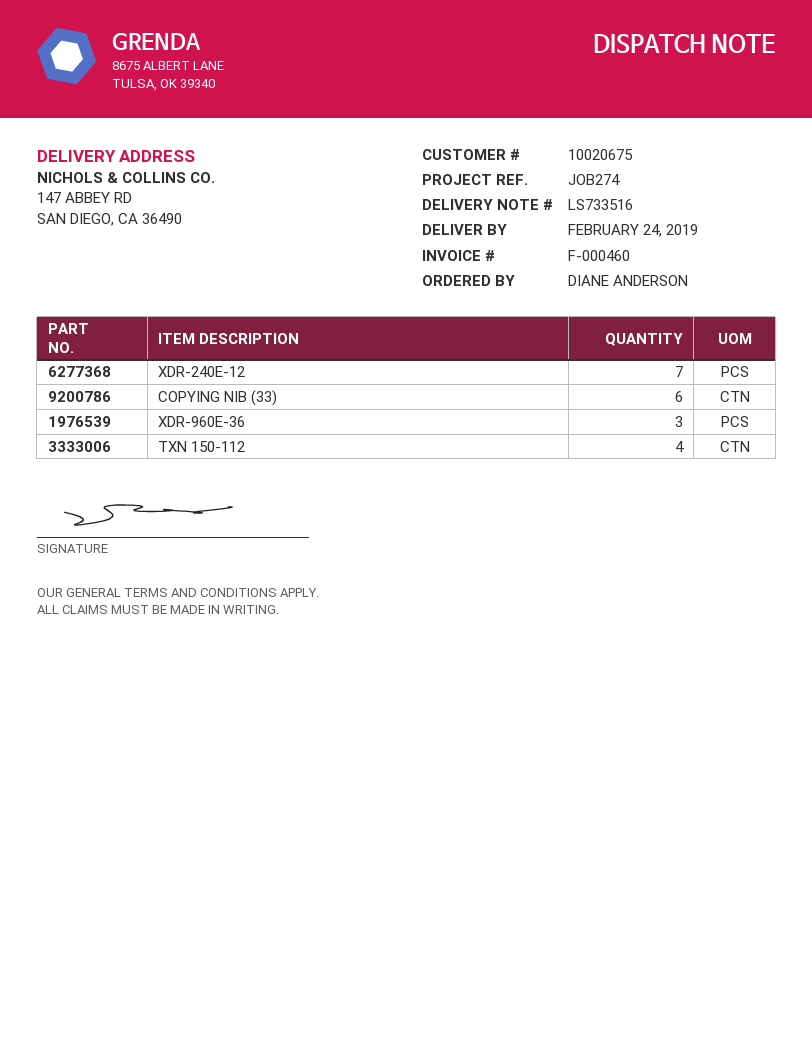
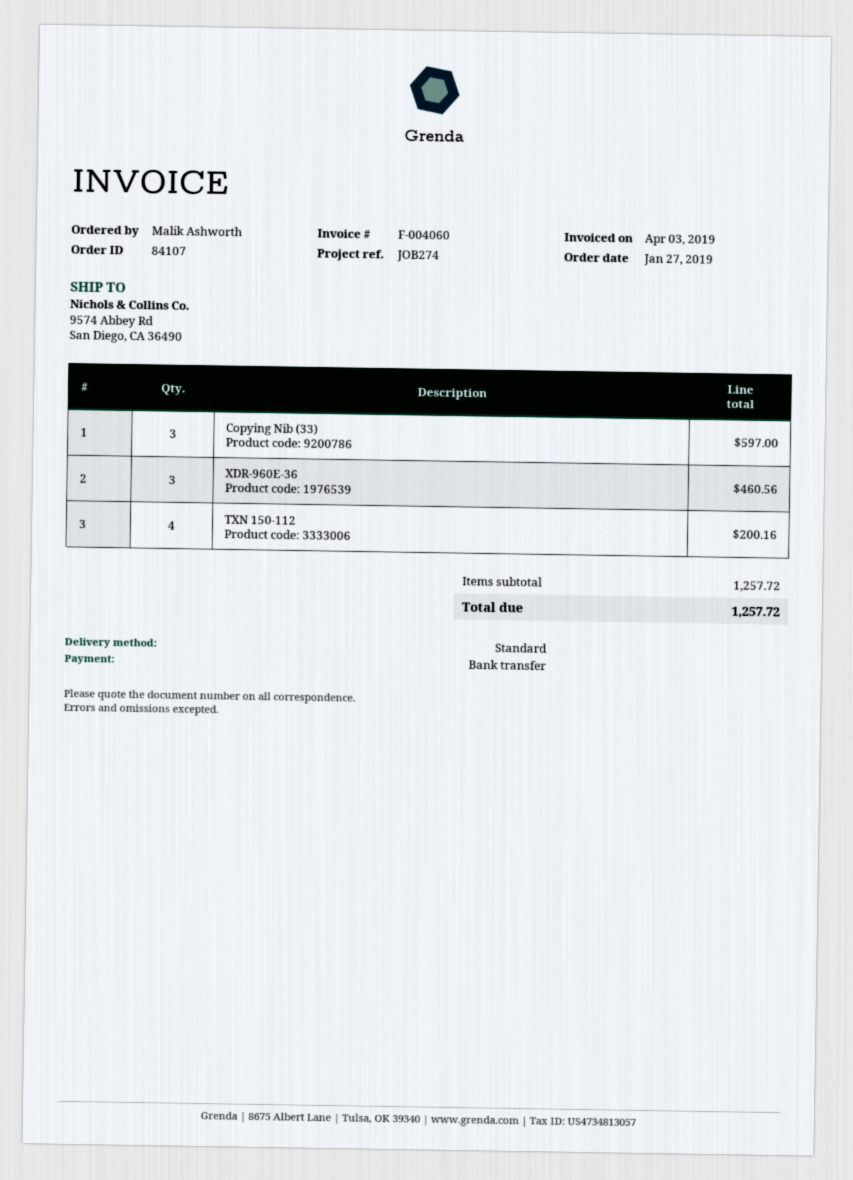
invoice number: F-000460 -> F-004060
ordered by: DIANE ANDERSON -> Malik Ashworth
ship to: 147 ABBEY RD, SAN DIEGO, CA 36490 -> 9574 Abbey Rd, San Diego, CA 36490
XDR-240E-12: 7 -> none
COPYING NIB (33): 6 -> 3

